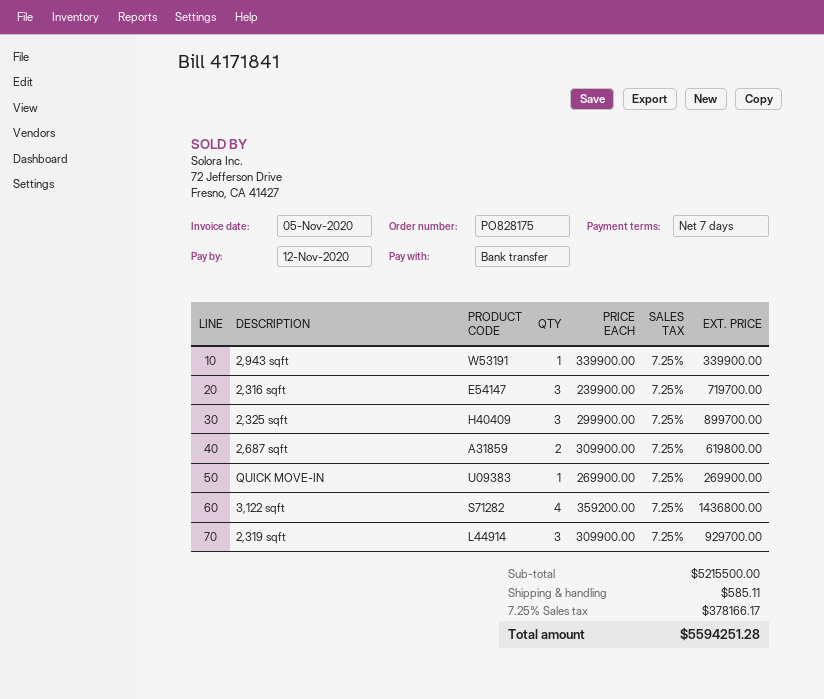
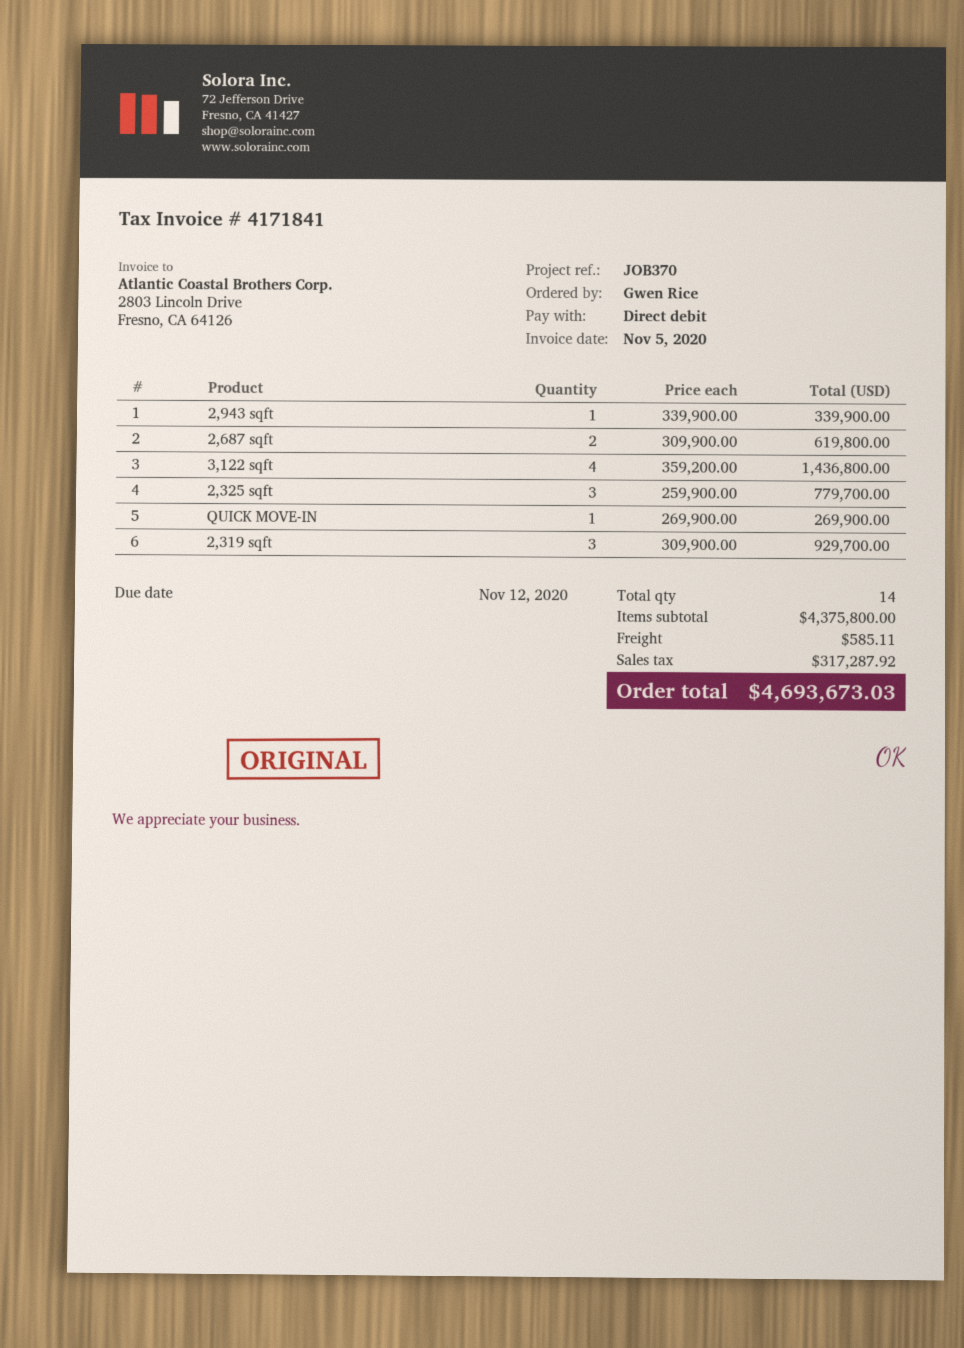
payment method: bank transfer -> direct debit
2,316 sqft: 3 x 239900.00 = 719700.00 -> none
2,325 sqft: 3 x 299900.00 = 899700.00 -> 3 x 259900.00 = 779700.00
subtotal: 5215500.00 -> 4375800.00
tax: 378166.17 -> 317287.92
total: 5594251.28 -> 4693673.03

